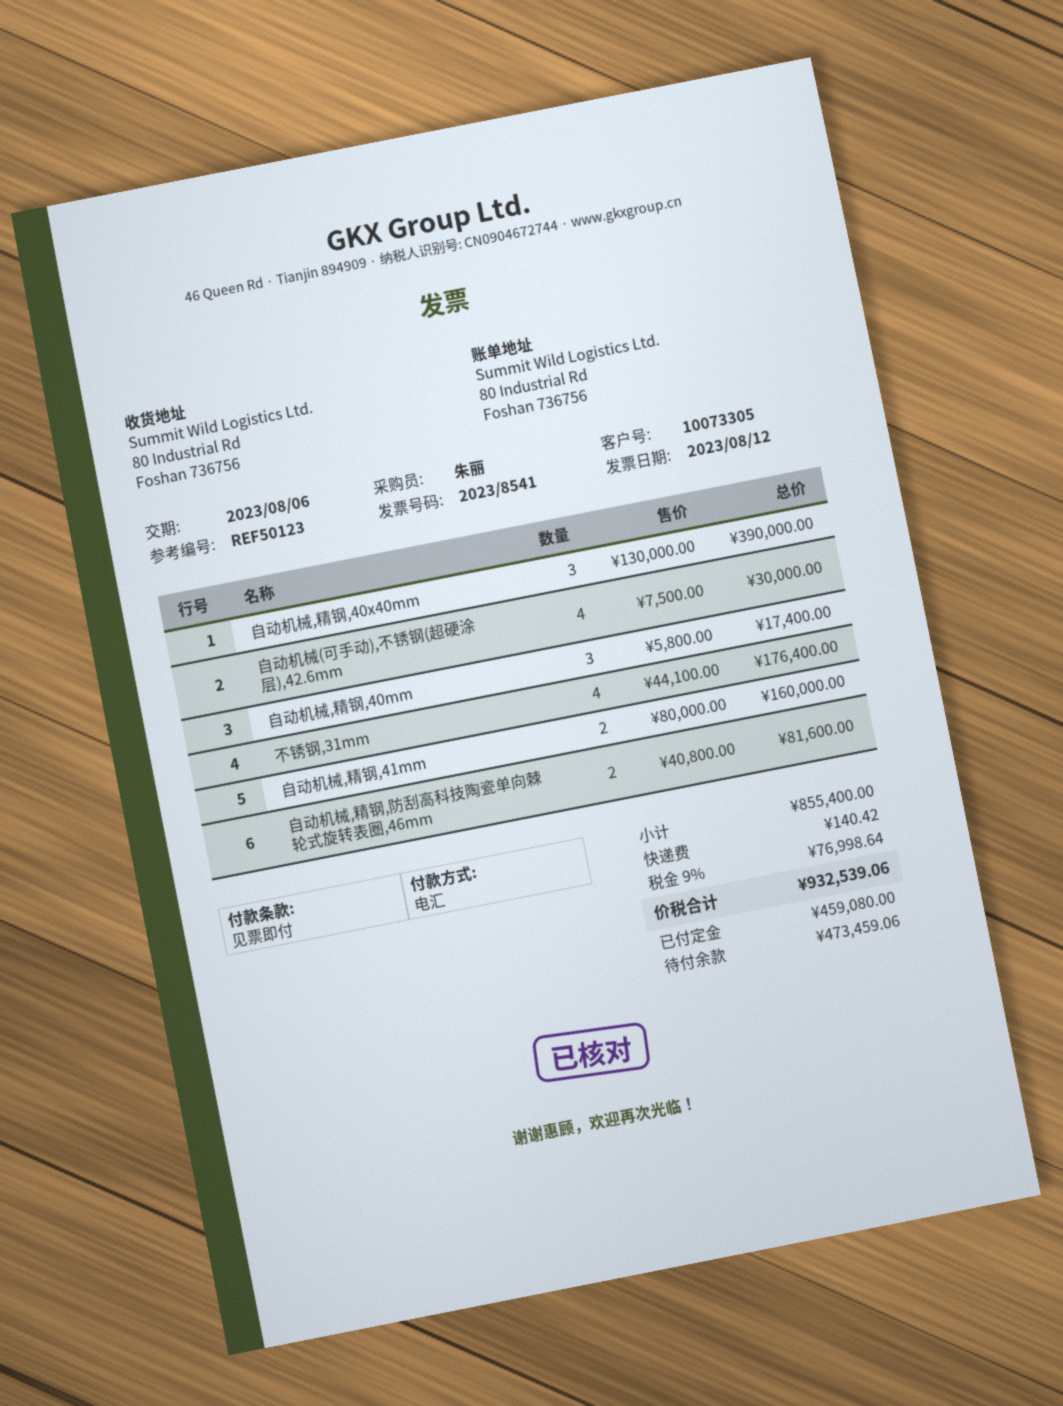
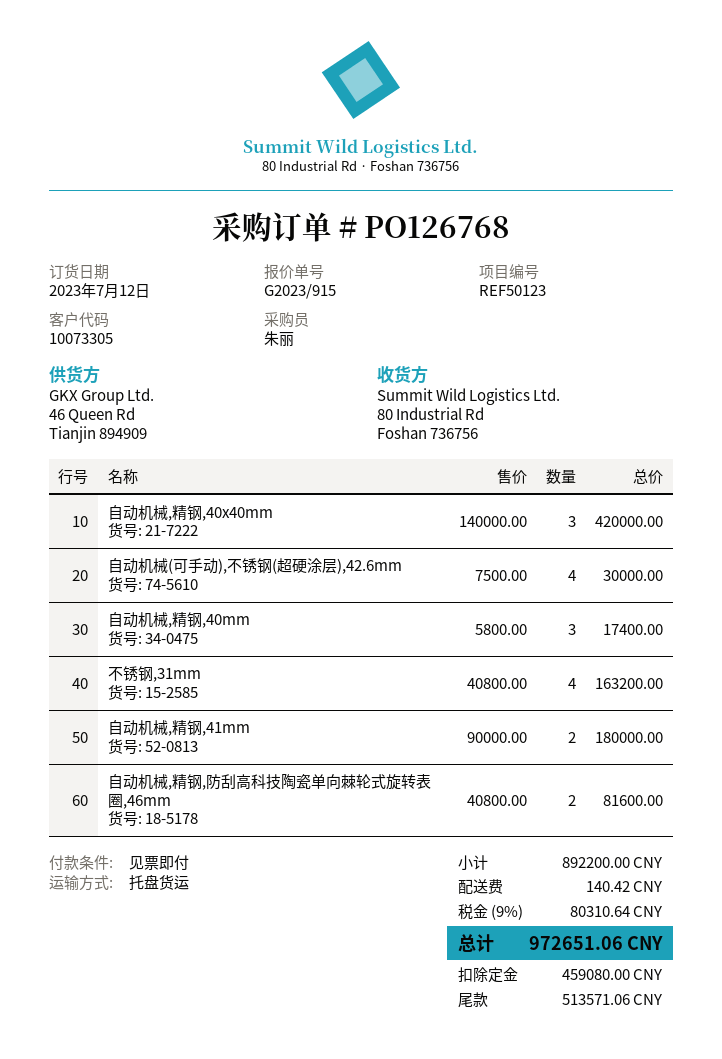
自动机械,精钢,40x40mm: 3 x 130000.00 = 390000.00 -> 3 x 140000.00 = 420000.00
不锈钢,31mm: 4 x 44100.00 = 176400.00 -> 4 x 40800.00 = 163200.00
自动机械,精钢,41mm: 2 x 80000.00 = 160000.00 -> 2 x 90000.00 = 180000.00
subtotal: 855400.00 -> 892200.00
tax: 9% = 76998.64 -> 9% = 80310.64
total: 932539.06 -> 972651.06
balance: 473459.06 -> 513571.06

